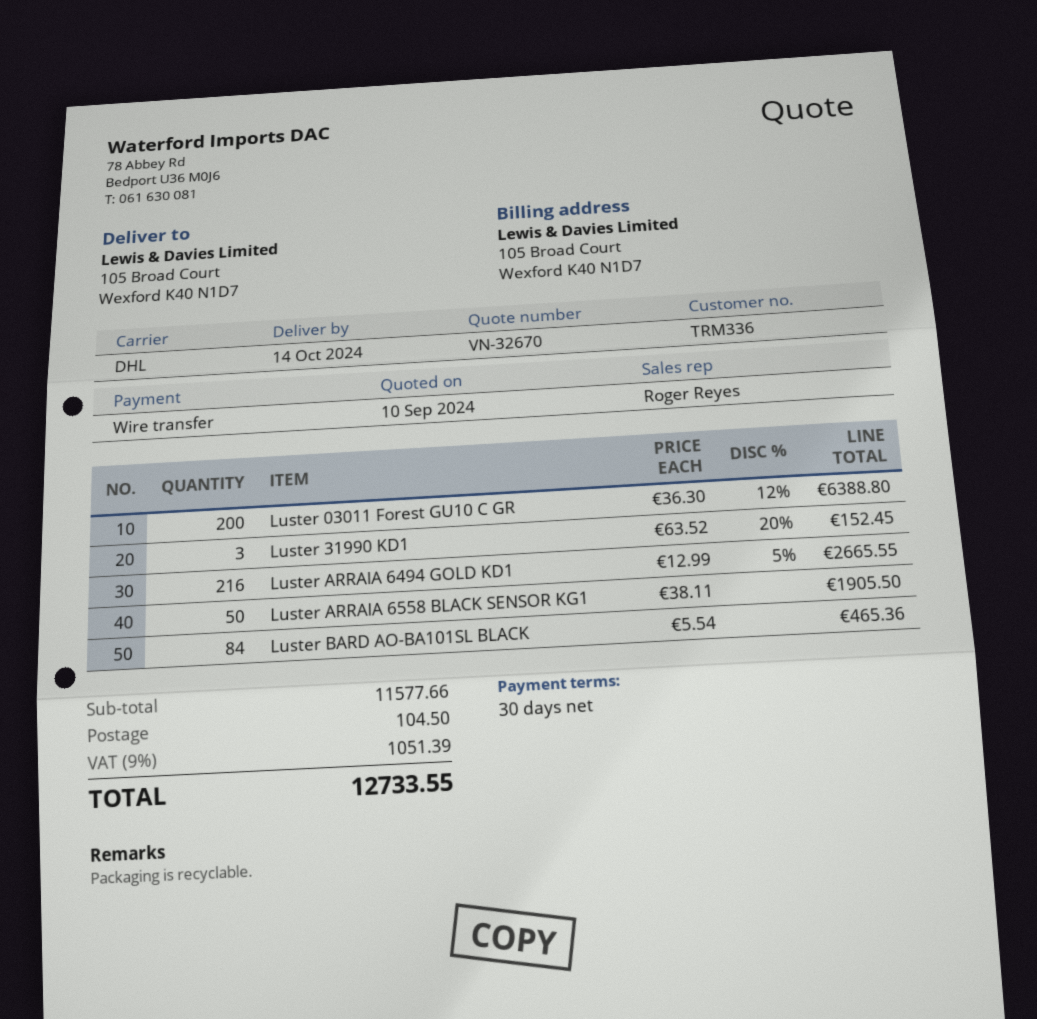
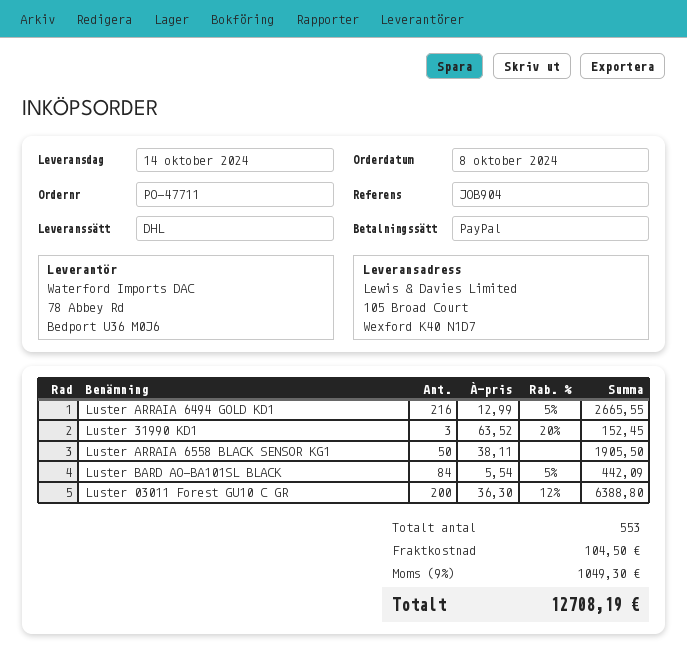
payment method: bank transfer -> PayPal
Luster BARD AO-BA101SL BLACK: 84 x 5.54 = 465.36 -> 84 x 5.54 - 5% = 442.09
tax: 9% = 1051.39 -> 9% = 1049.30
total: 12733.55 -> 12708.19

